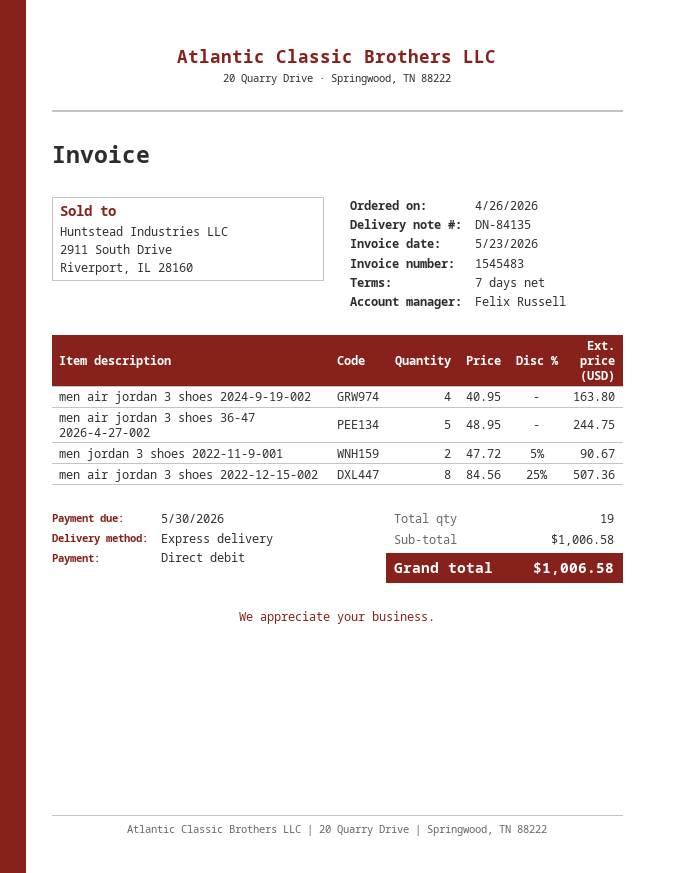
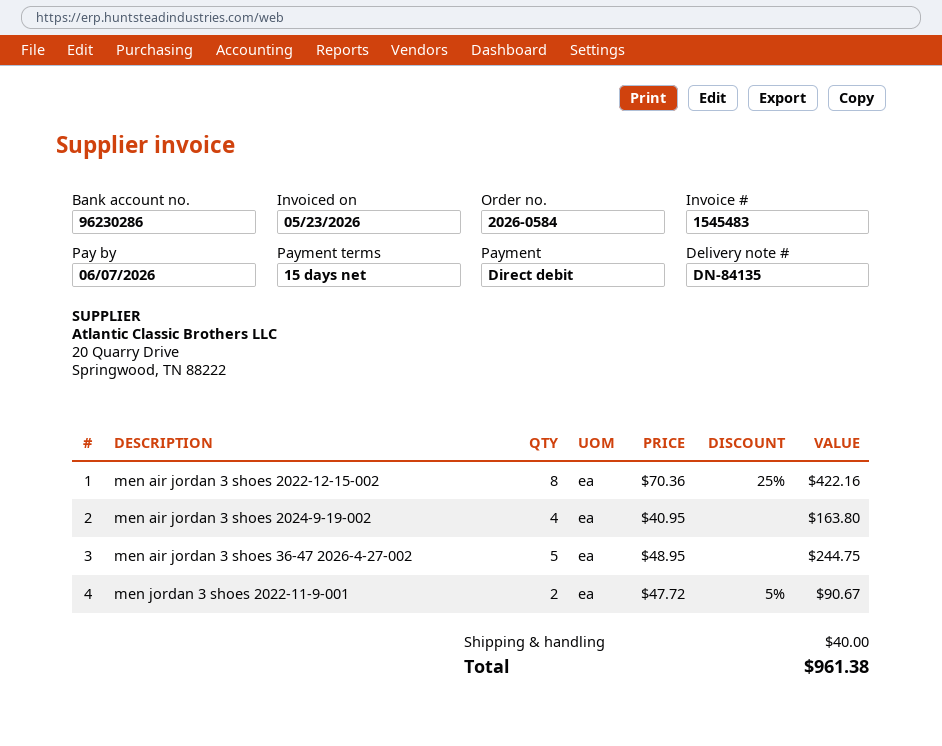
payment terms: 7 days -> 15 days
due date: 2026-05-30 -> 2026-06-07
men air jordan 3 shoes 2022-12-15-002: 8 x 84.56 - 25% = 507.36 -> 8 x 70.36 - 25% = 422.16
shipping: none -> 40.00
total: 1006.58 -> 961.38

